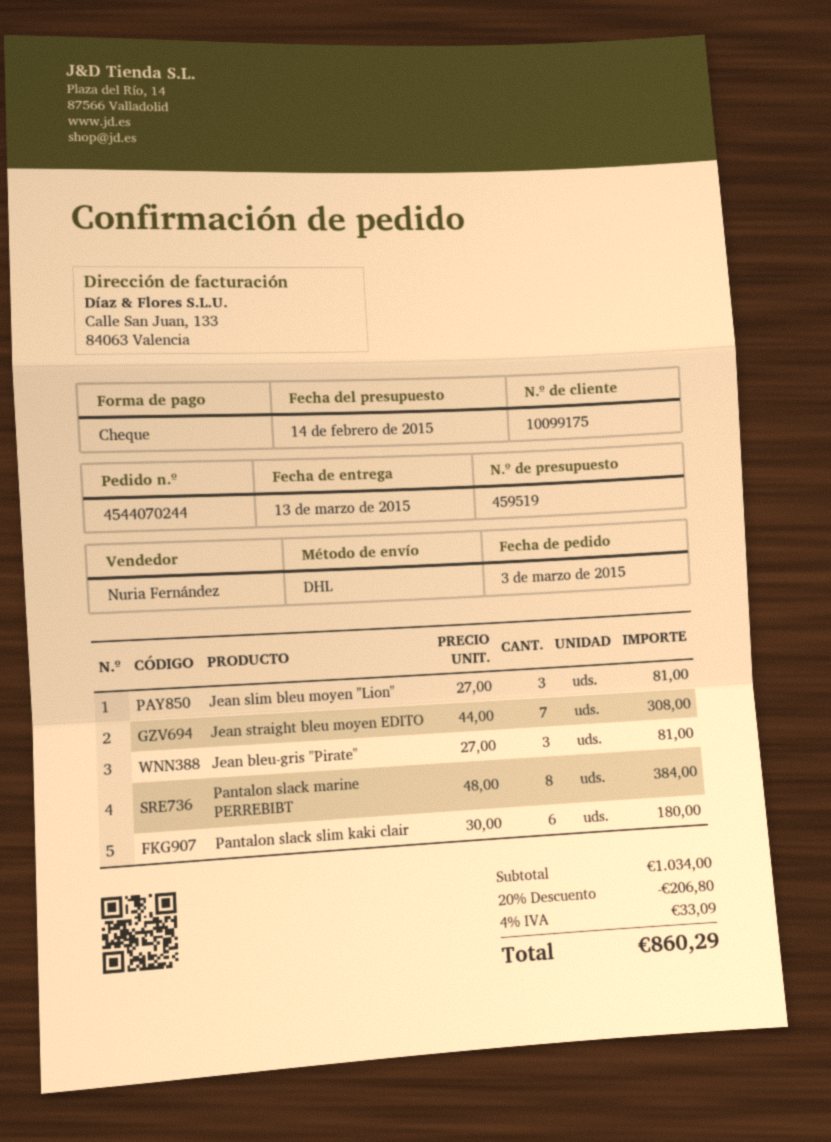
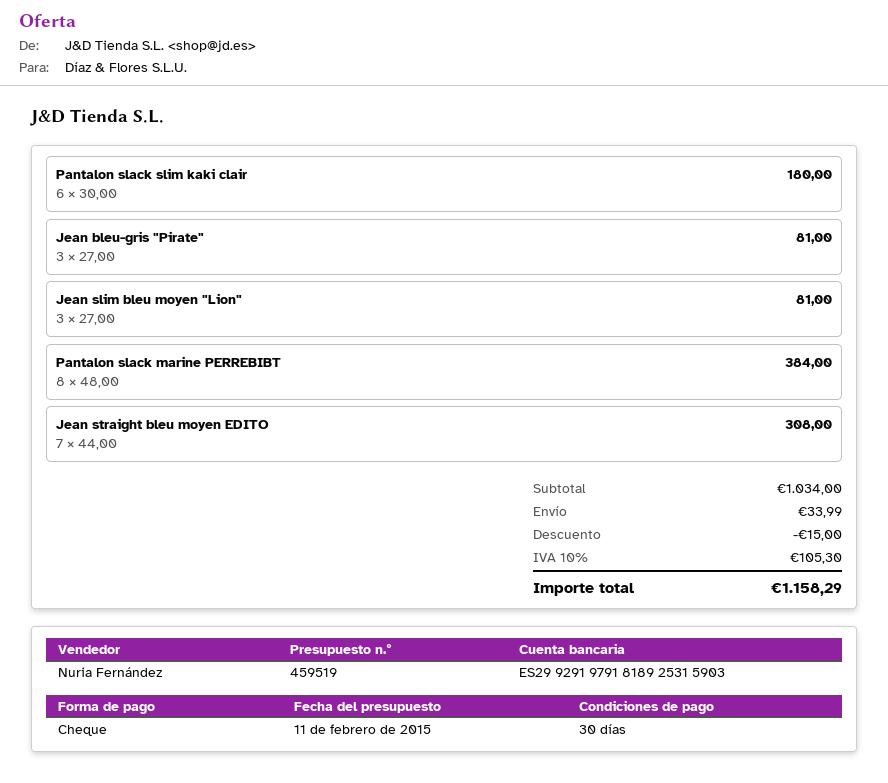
quote date: 2015-02-14 -> 2015-02-11
discount: 206.80 -> 15.00
shipping: none -> 33.99
tax: 4% = 33.09 -> 10% = 105.30
total: 860.29 -> 1158.29

